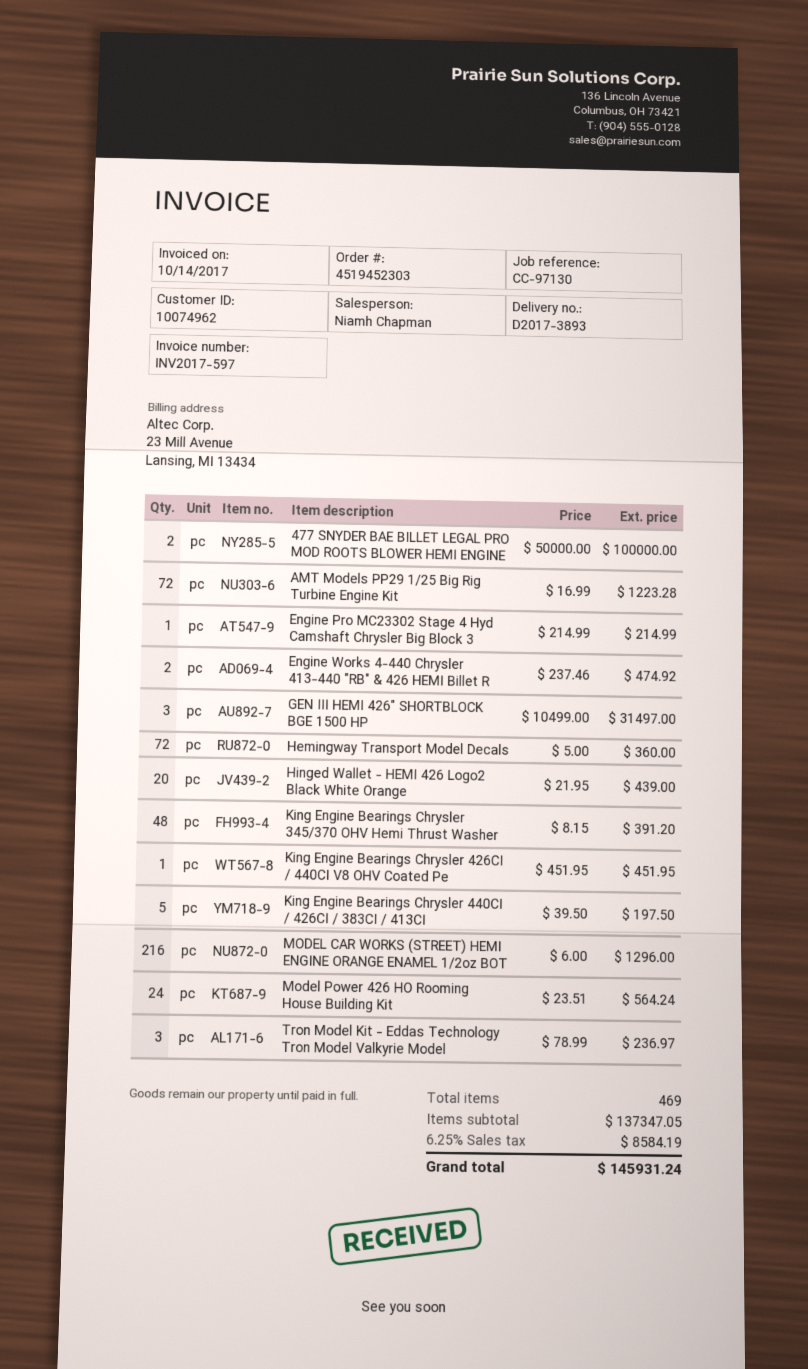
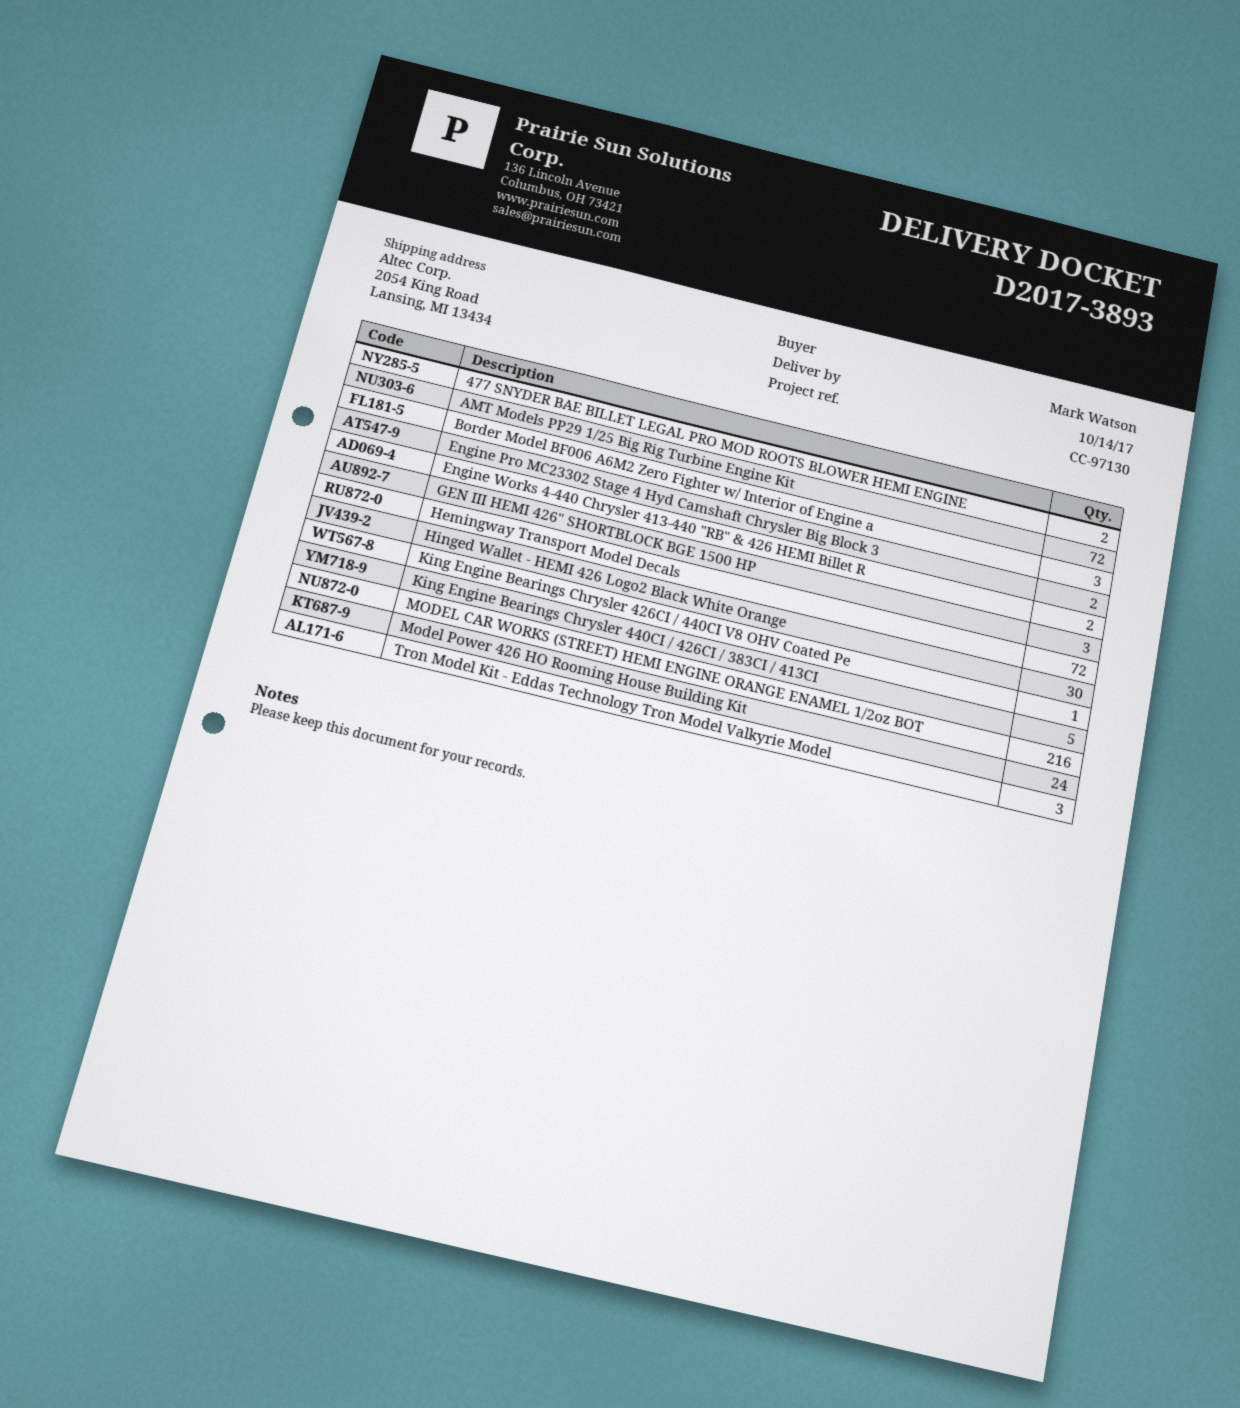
Engine Pro MC23302 Stage 4 Hyd Camshaft Chrysler Big Block 3: 1 -> 2
Hinged Wallet - HEMI 426 Logo2 Black White Orange: 20 -> 30
King Engine Bearings Chrysler 345/370 OHV Hemi Thrust Washer: 48 -> none
Border Model BF006 A6M2 Zero Fighter w/ Interior of Engine a: none -> 3

